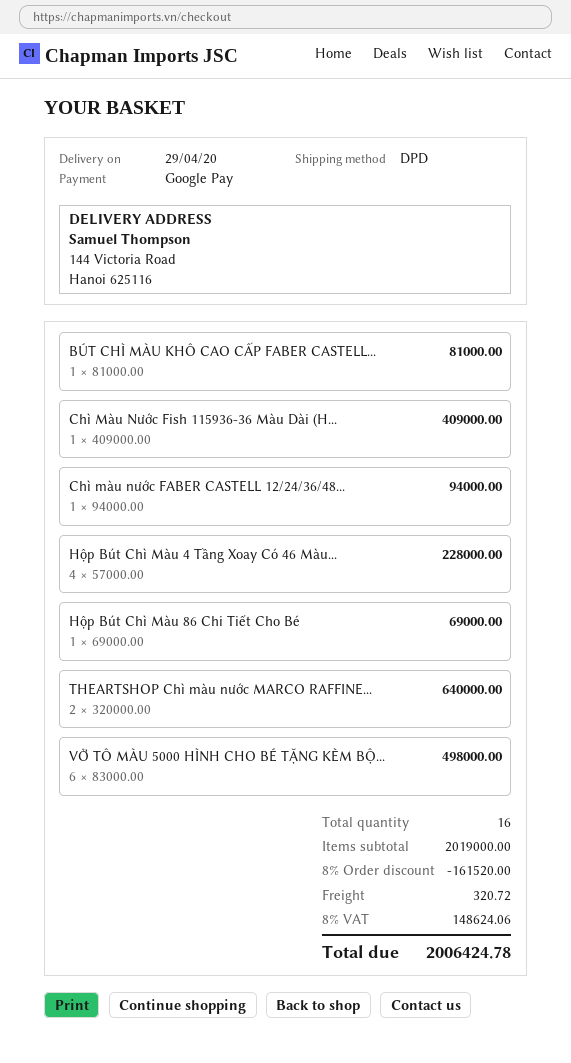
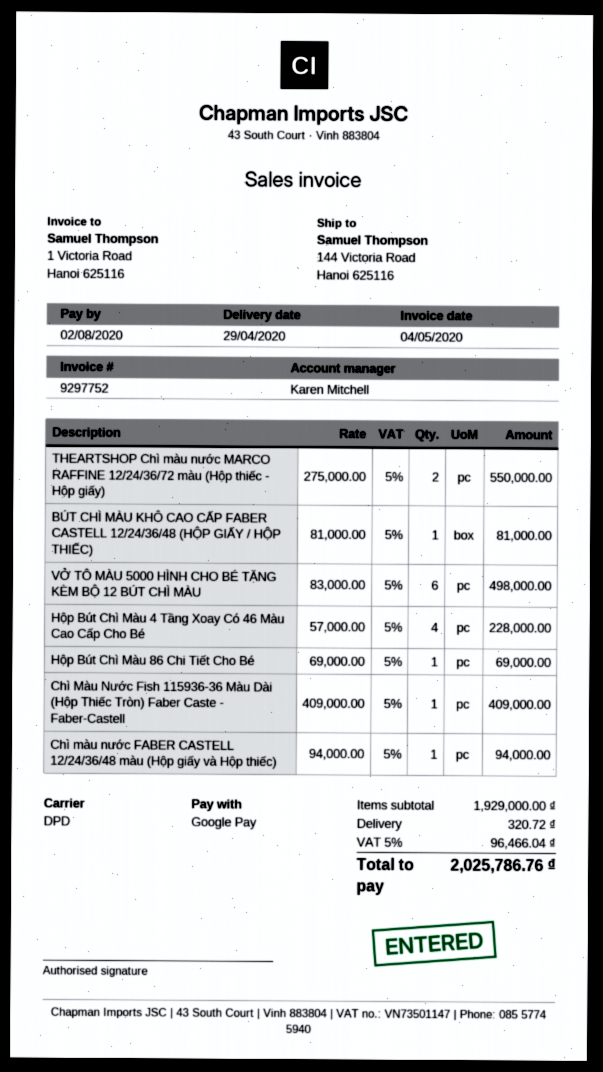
THEARTSHOP Chì màu nước MARCO RAFFINE...: 2 x 320000.00 = 640000.00 -> 2 x 275000.00 = 550000.00
subtotal: 2019000.00 -> 1929000.00
discount: 8% = 161520.00 -> none
tax: 8% = 148624.06 -> 5% = 96466.04
total: 2006424.78 -> 2025786.76

